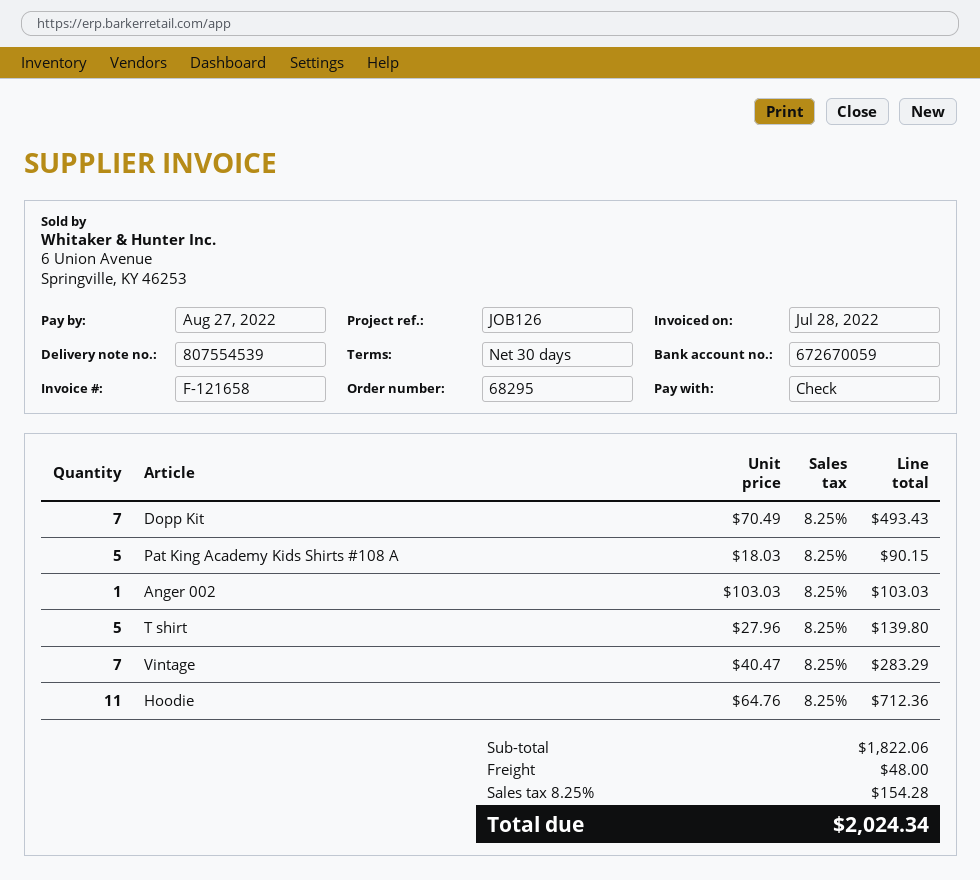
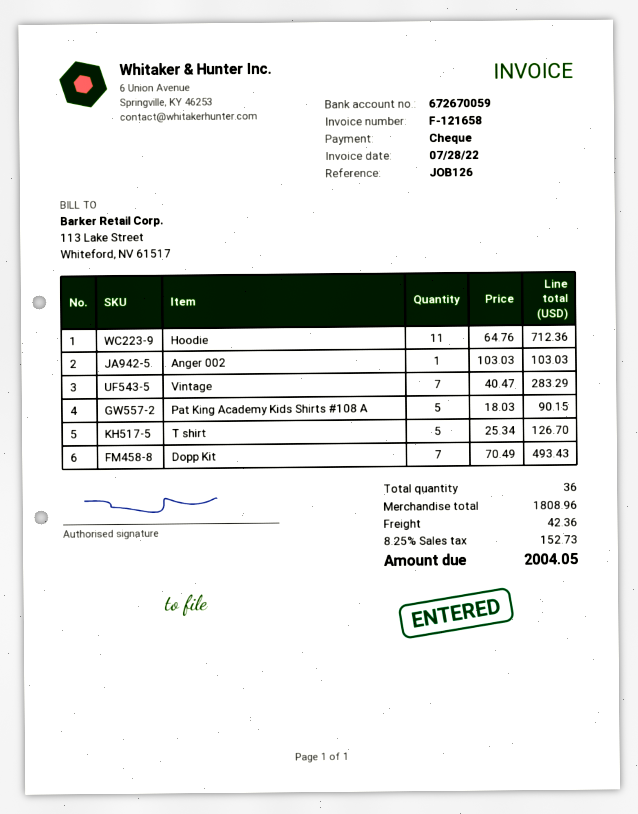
T shirt: 5 x 27.96 = 139.80 -> 5 x 25.34 = 126.70
subtotal: 1822.06 -> 1808.96
shipping: 48.00 -> 42.36
tax: 8.25% = 154.28 -> 8.25% = 152.73
total: 2024.34 -> 2004.05

